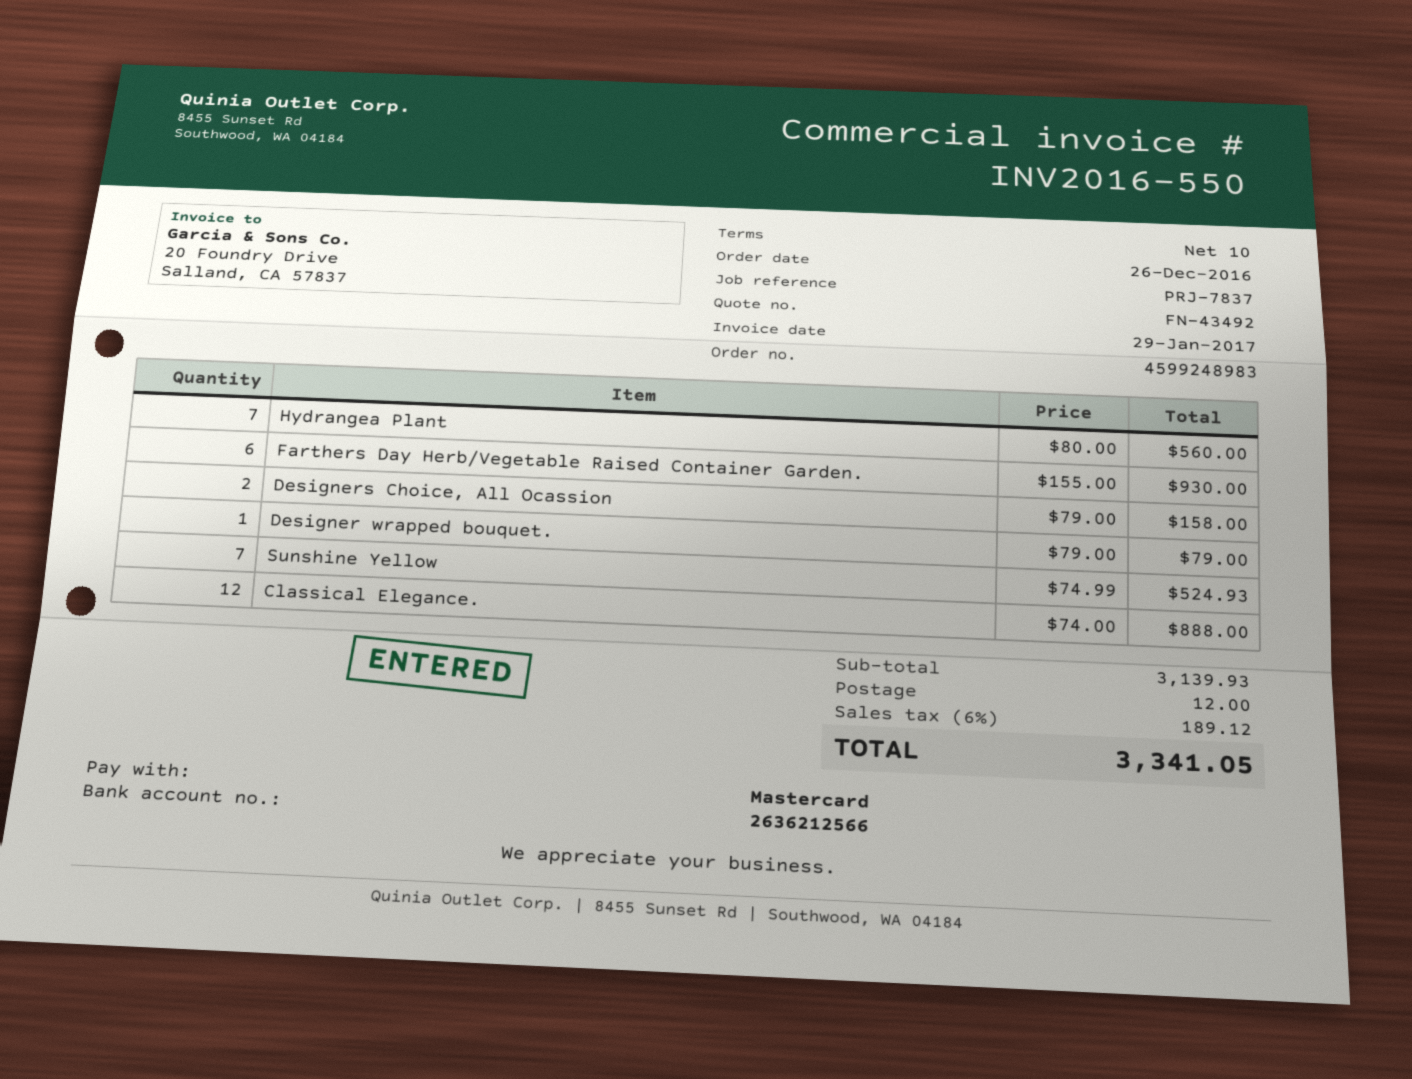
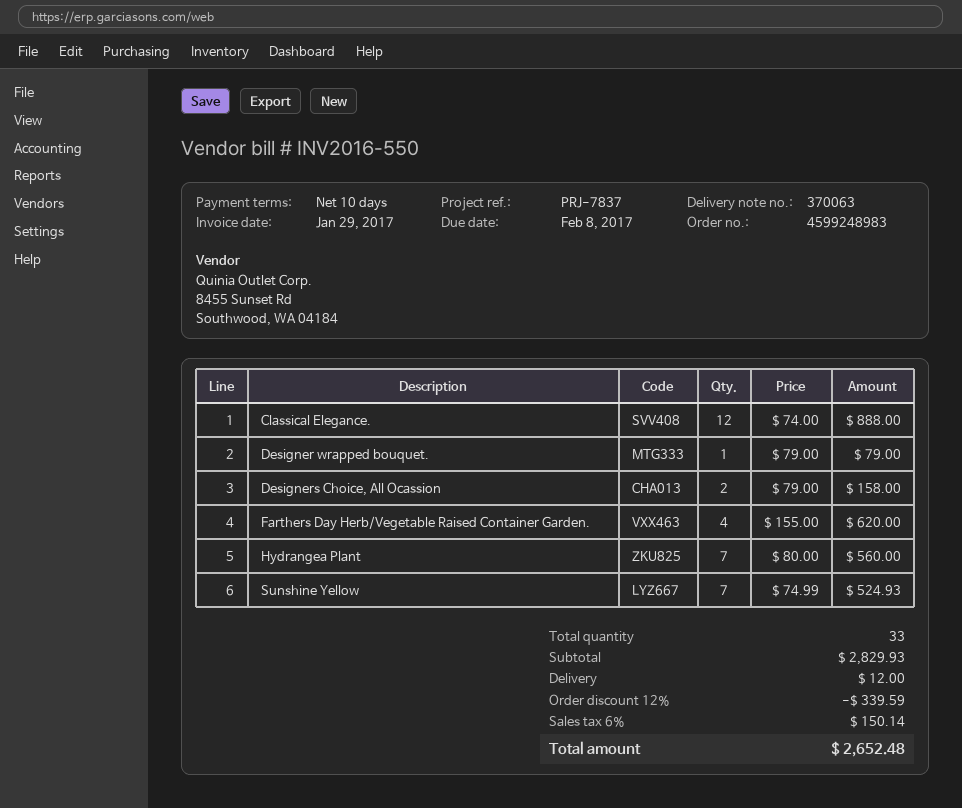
Farthers Day Herb/Vegetable Raised Container Garden.: 6 x 155.00 = 930.00 -> 4 x 155.00 = 620.00
subtotal: 3139.93 -> 2829.93
discount: none -> 12% = 339.59
tax: 6% = 189.12 -> 6% = 150.14
total: 3341.05 -> 2652.48

